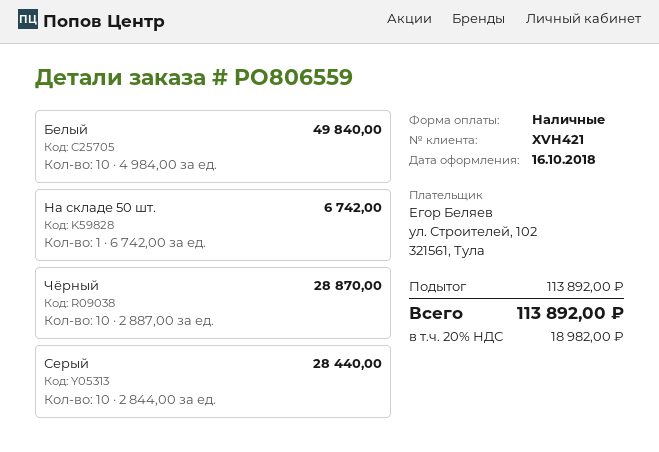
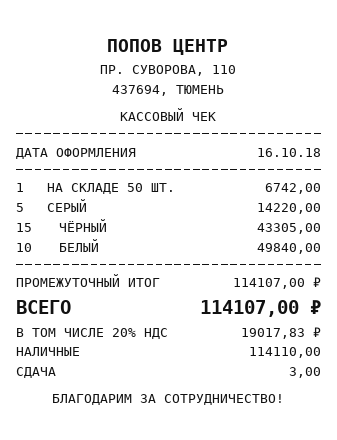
Чёрный: 10 for 28870.00 -> 15 for 43305.00
Серый: 10 for 28440.00 -> 5 for 14220.00
subtotal: 113892.00 -> 114107.00
tax: 20% = 18982.00 -> 20% = 19017.83
total: 113892.00 -> 114107.00

